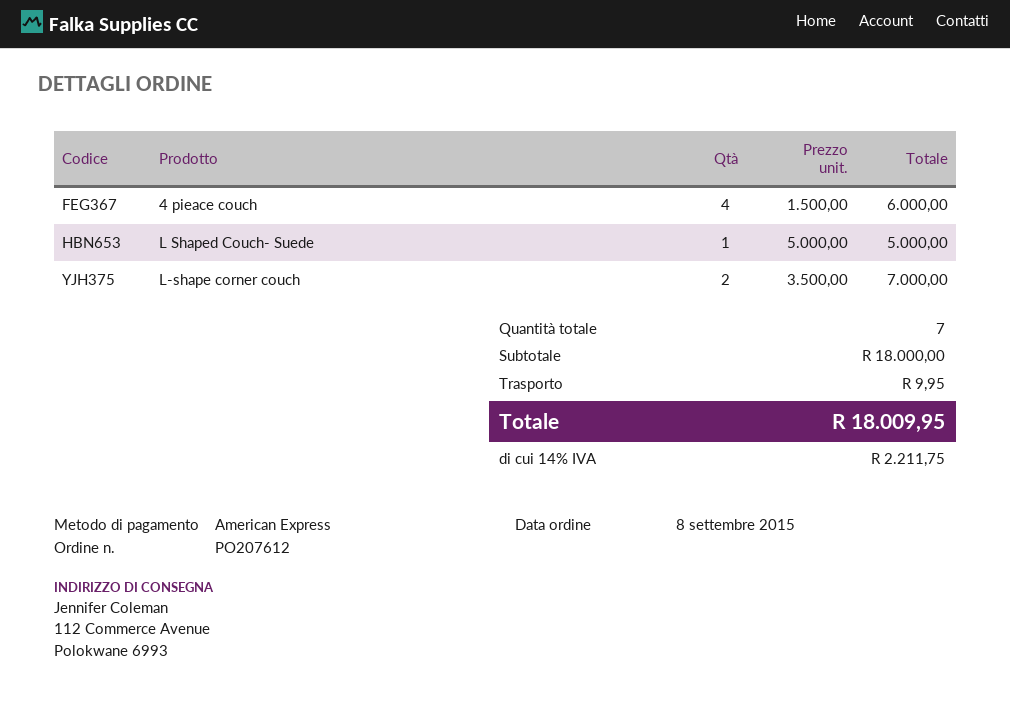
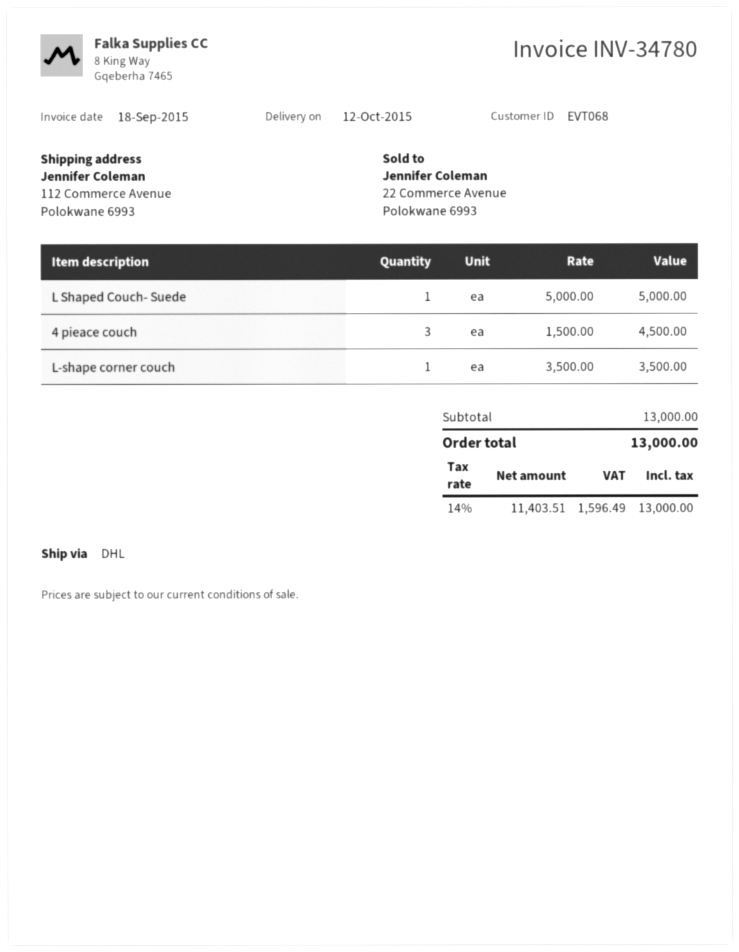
4 pieace couch: 4 x 1500.00 = 6000.00 -> 3 x 1500.00 = 4500.00
L-shape corner couch: 2 x 3500.00 = 7000.00 -> 1 x 3500.00 = 3500.00
subtotal: 18000.00 -> 13000.00
shipping: 9.95 -> none
tax: 14% = 2211.75 -> 14% = 1596.49
total: 18009.95 -> 13000.00

